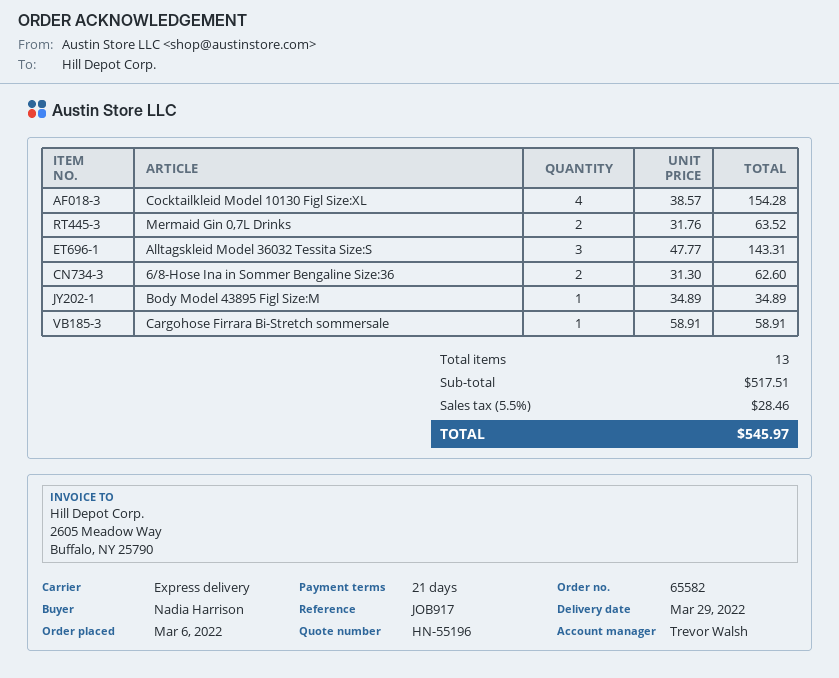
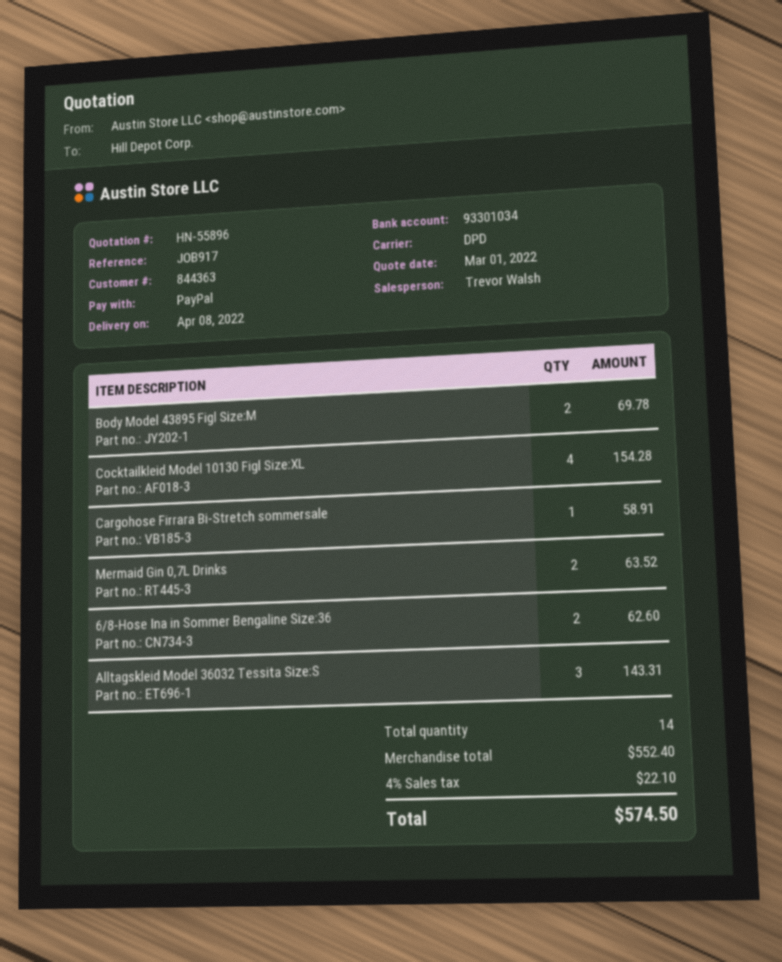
quote number: HN-55196 -> HN-55896
delivery date: 2022-03-29 -> 2022-04-08
shipping method: express -> DPD
Body Model 43895 Figl Size:M: 1 for 34.89 -> 2 for 69.78
total quantity: 13 -> 14
subtotal: 517.51 -> 552.40
tax: 5.5% = 28.46 -> 4% = 22.10
total: 545.97 -> 574.50

